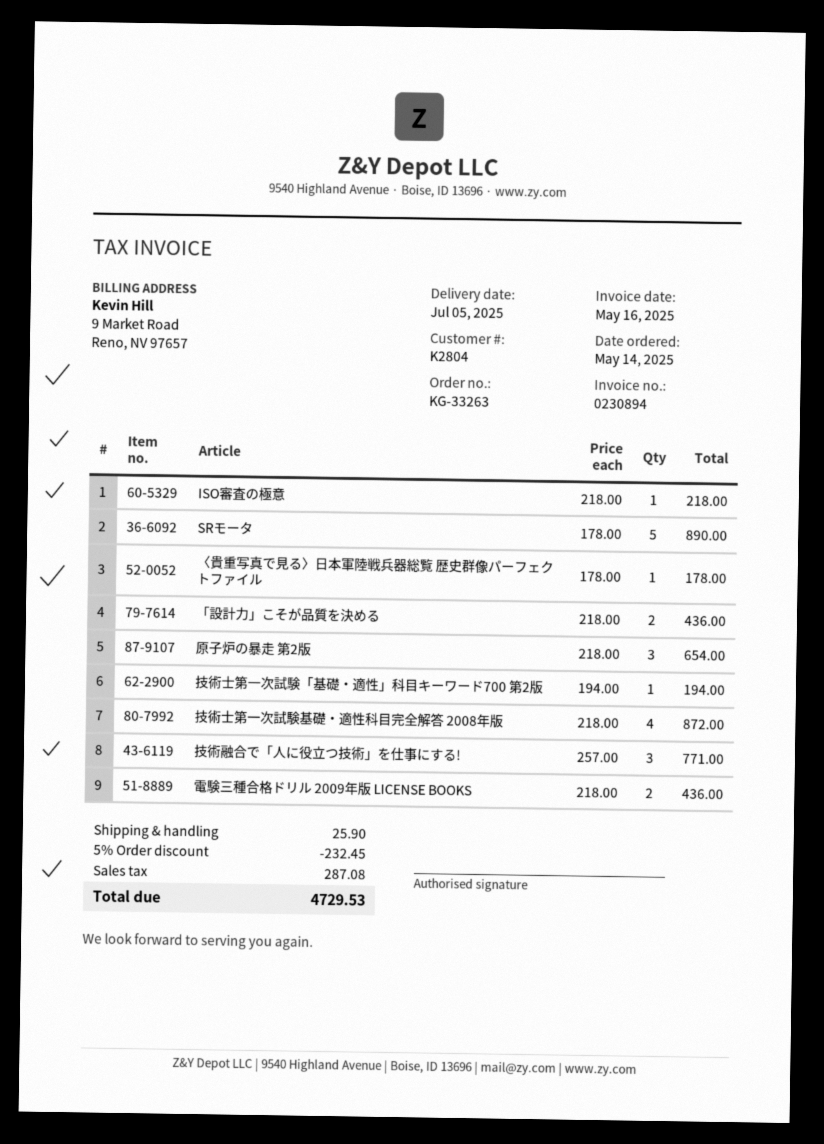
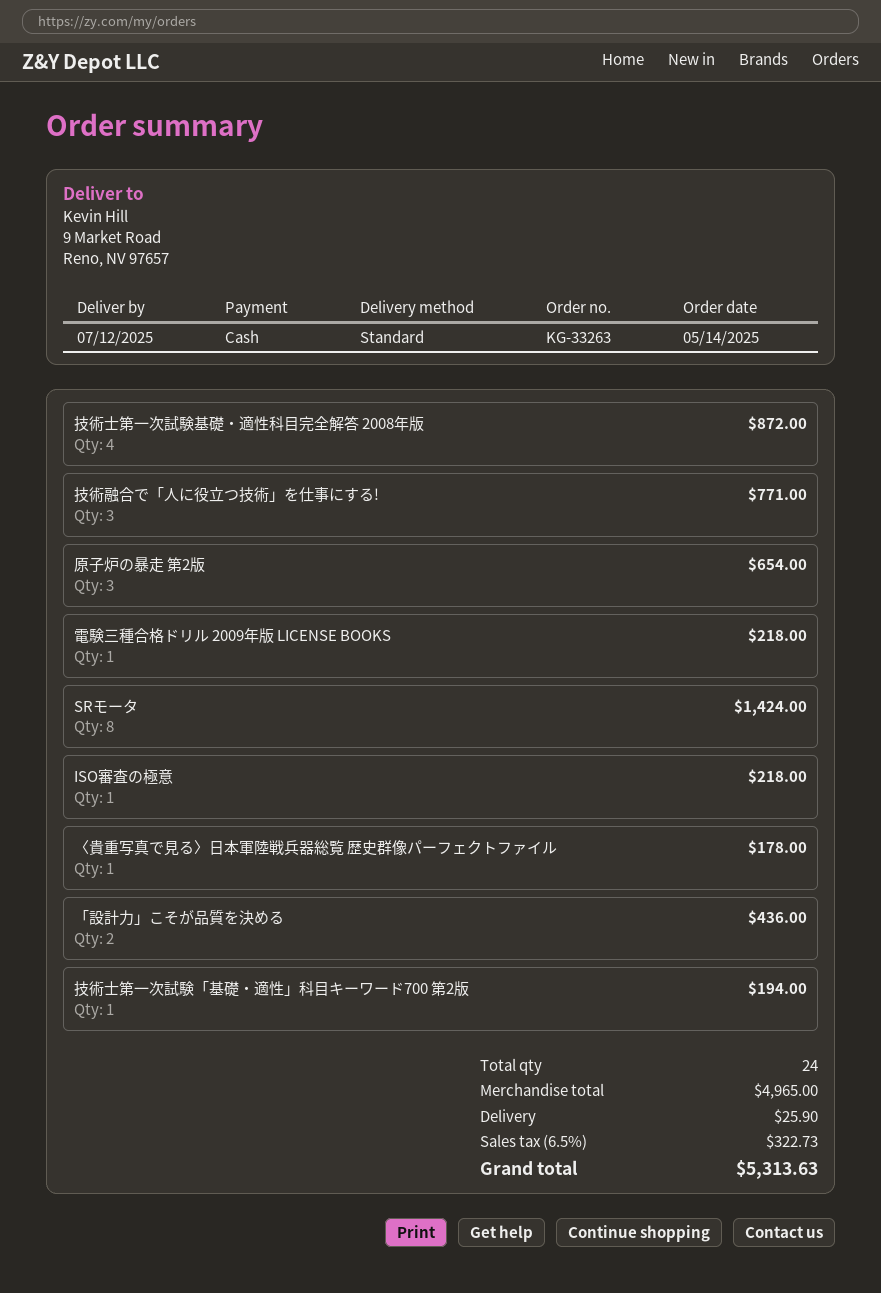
delivery date: 2025-07-05 -> 2025-07-12
SRモータ: 5 for 890.00 -> 8 for 1424.00
電験三種合格ドリル 2009年版 LICENSE BOOKS: 2 for 436.00 -> 1 for 218.00
discount: 5% = 232.45 -> none
tax: 287.08 -> 322.73
total: 4729.53 -> 5313.63

